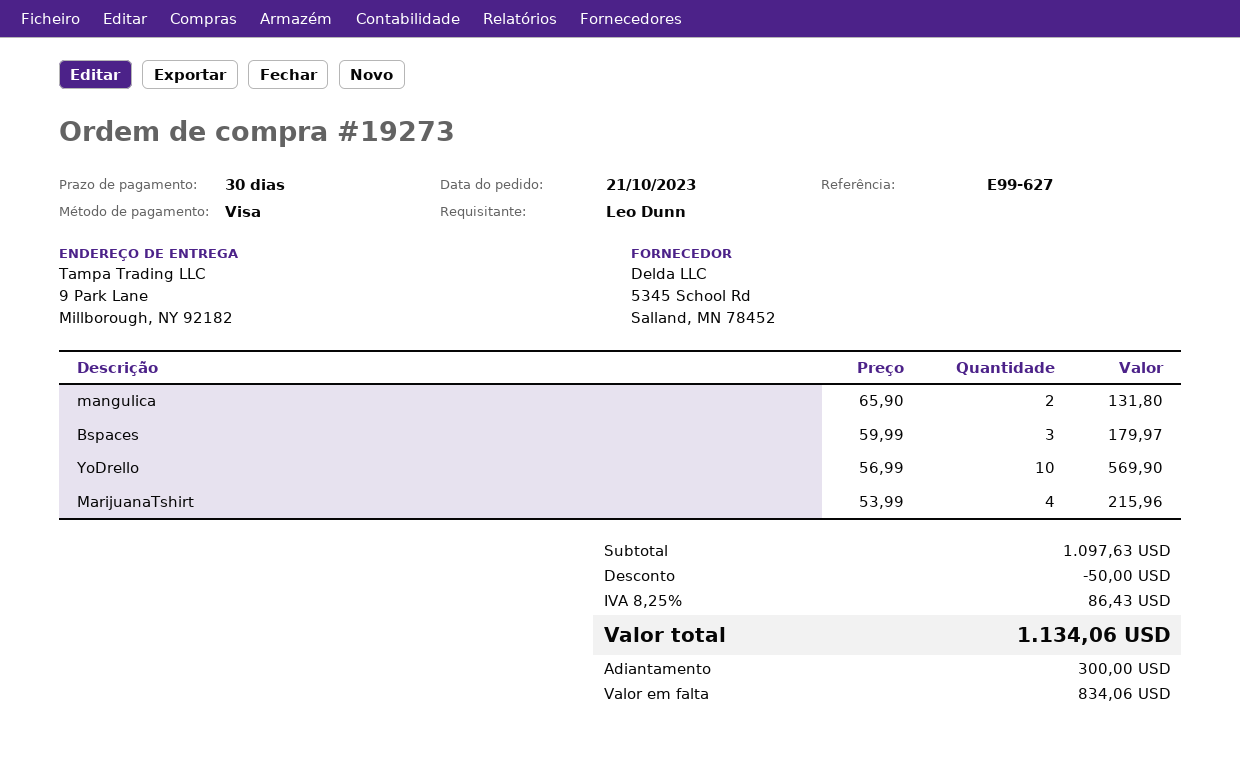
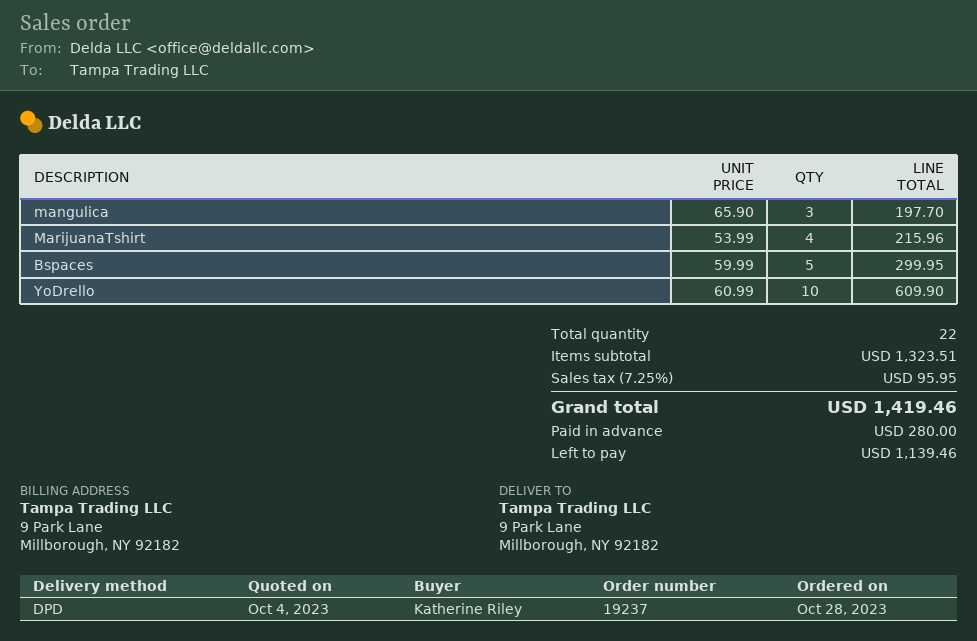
order number: 19273 -> 19237
order date: 2023-10-21 -> 2023-10-28
ordered by: Leo Dunn -> Katherine Riley
mangulica: 2 x 65.90 = 131.80 -> 3 x 65.90 = 197.70
Bspaces: 3 x 59.99 = 179.97 -> 5 x 59.99 = 299.95
YoDrello: 10 x 56.99 = 569.90 -> 10 x 60.99 = 609.90
subtotal: 1097.63 -> 1323.51
discount: 50.00 -> none
tax: 8.25% = 86.43 -> 7.25% = 95.95
total: 1134.06 -> 1419.46
deposit: 300.00 -> 280.00
balance: 834.06 -> 1139.46

